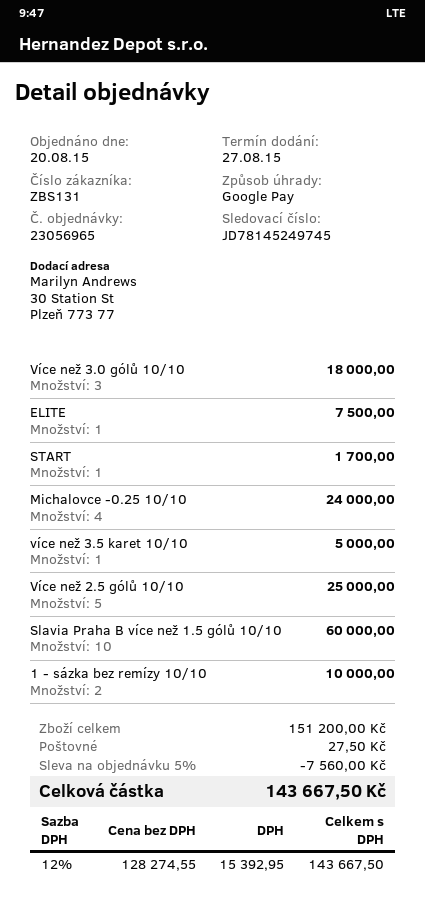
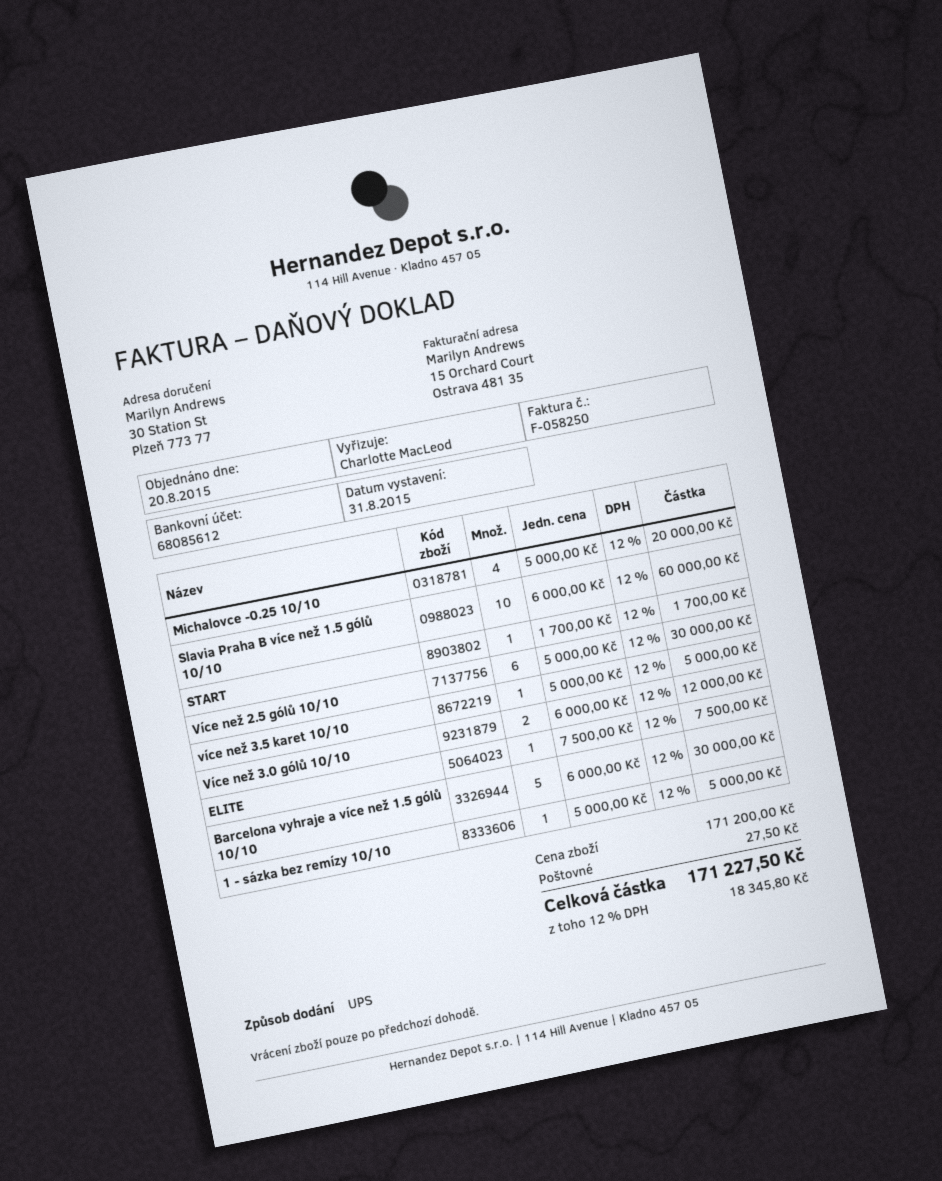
Více než 3.0 gólů 10/10: 3 for 18000.00 -> 2 for 12000.00
Michalovce -0.25 10/10: 4 for 24000.00 -> 4 for 20000.00
Více než 2.5 gólů 10/10: 5 for 25000.00 -> 6 for 30000.00
1 - sázka bez remízy 10/10: 2 for 10000.00 -> 1 for 5000.00
Barcelona vyhraje a více než 1.5 gólů 10/10: none -> 5 for 30000.00
subtotal: 151200.00 -> 171200.00
discount: 5% = 7560.00 -> none
tax: 12% = 15392.95 -> 12% = 18345.80
total: 143667.50 -> 171227.50

